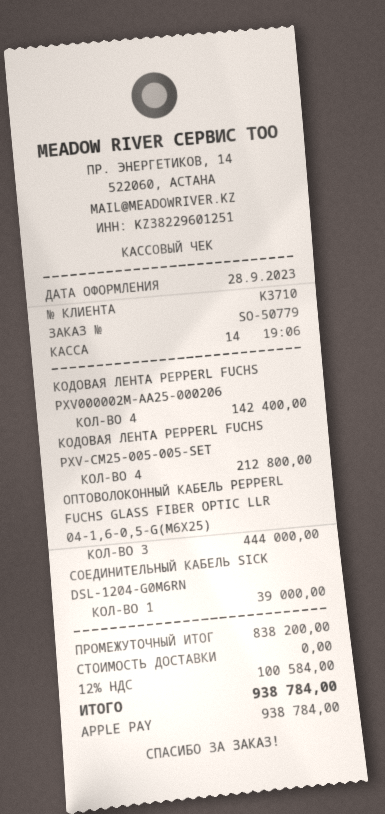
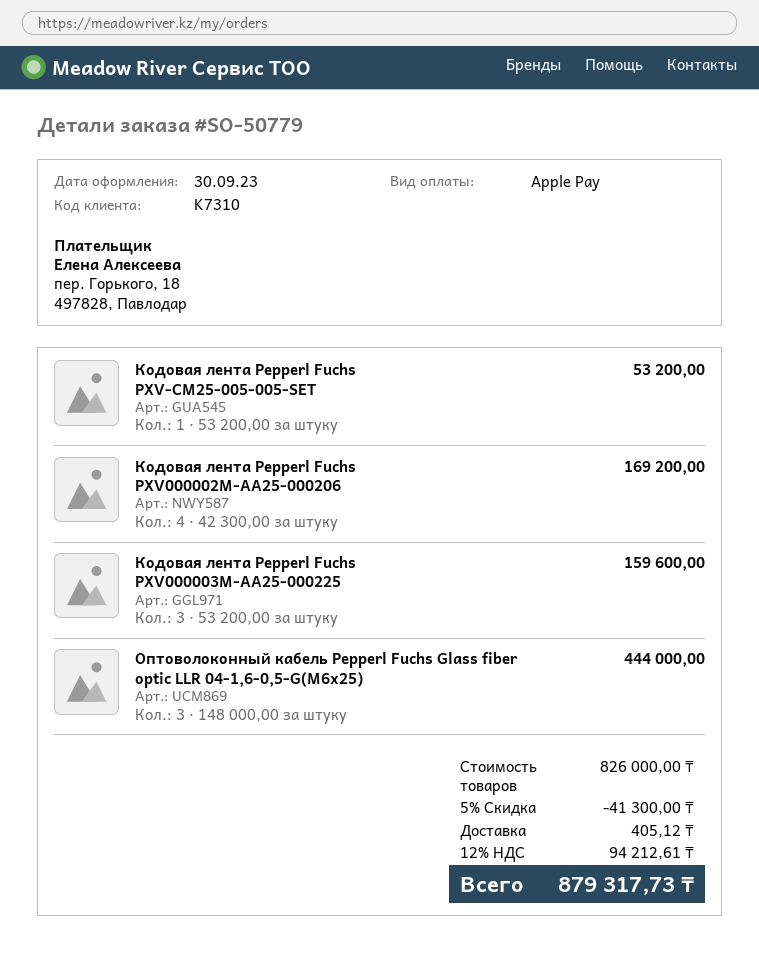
order date: 2023-09-28 -> 2023-09-30
customer number: K3710 -> K7310
КОДОВАЯ ЛЕНТА PEPPERL FUCHS PXV000002M-AA25-000206: 4 for 142400.00 -> 4 for 169200.00
КОДОВАЯ ЛЕНТА PEPPERL FUCHS PXV-CM25-005-005-SET: 4 for 212800.00 -> 1 for 53200.00
СОЕДИНИТЕЛЬНЫЙ КАБЕЛЬ SICK DSL-1204-G0M6RN: 1 for 39000.00 -> none
Кодовая лента Pepperl Fuchs PXV000003M-AA25-000225: none -> 3 for 159600.00
subtotal: 838200.00 -> 826000.00
discount: none -> 5% = 41300.00
shipping: 0.00 -> 405.12
tax: 12% = 100584.00 -> 12% = 94212.61
total: 938784.00 -> 879317.73

